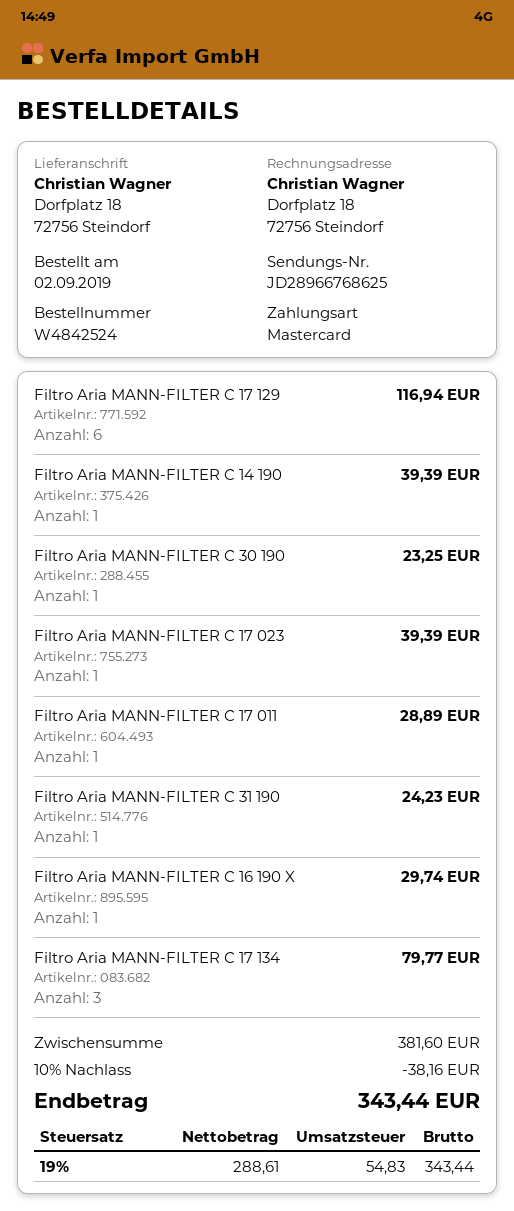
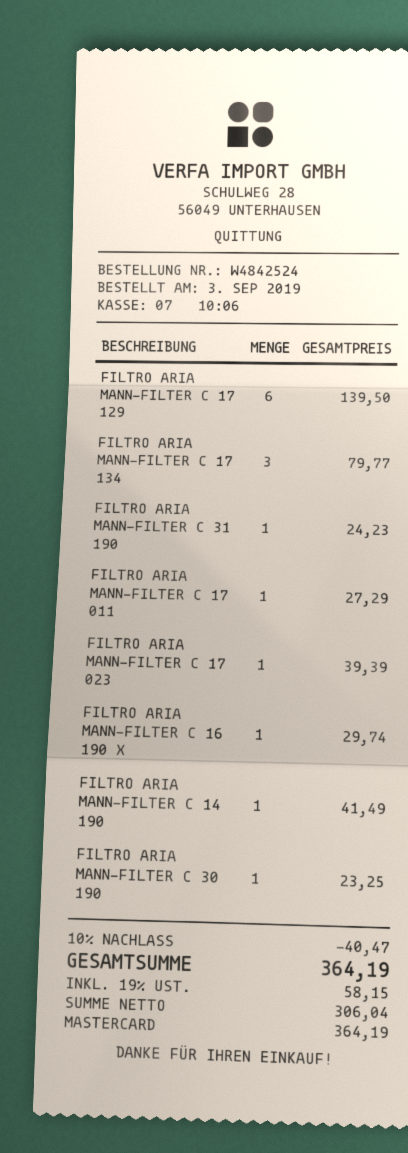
order date: 2019-09-02 -> 2019-09-03
Filtro Aria MANN-FILTER C 17 129: 6 for 116.94 -> 6 for 139.50
Filtro Aria MANN-FILTER C 14 190: 1 for 39.39 -> 1 for 41.49
Filtro Aria MANN-FILTER C 17 011: 1 for 28.89 -> 1 for 27.29
discount: 10% = 38.16 -> 10% = 40.47
net: 288.61 -> 306.04
tax: 19% = 54.83 -> 19% = 58.15
total: 343.44 -> 364.19

